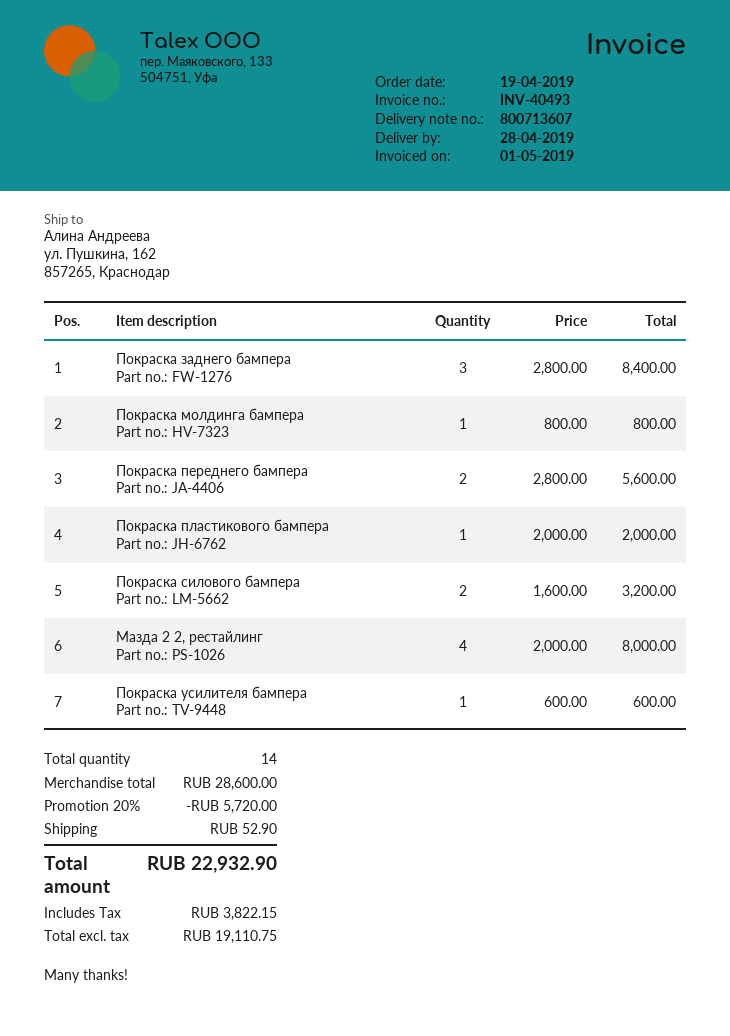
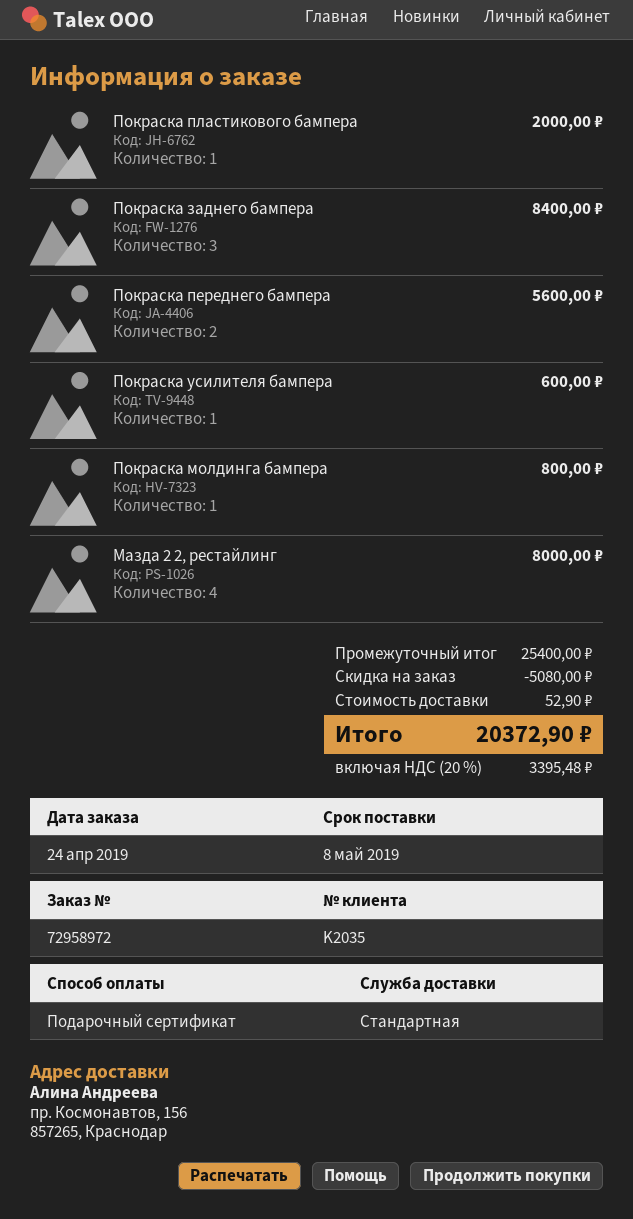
order date: 2019-04-19 -> 2019-04-24
delivery date: 2019-04-28 -> 2019-05-08
ship to: ул. Пушкина, 162, 857265, Краснодар -> пр. Космонавтов, 156, 857265, Краснодар
Покраска силового бампера: 2 for 3200.00 -> none
subtotal: 28600.00 -> 25400.00
discount: 5720.00 -> 5080.00
tax: 3822.15 -> 3395.48
total: 22932.90 -> 20372.90

